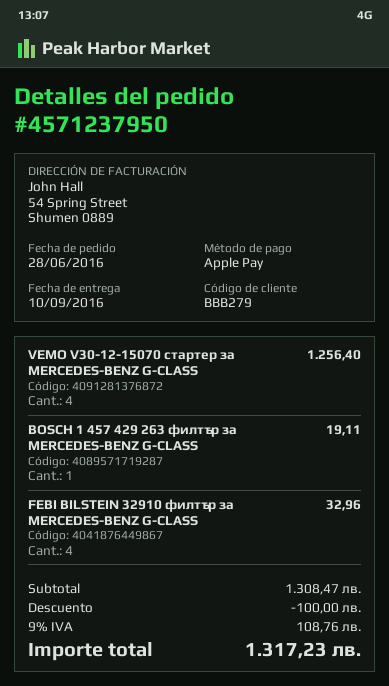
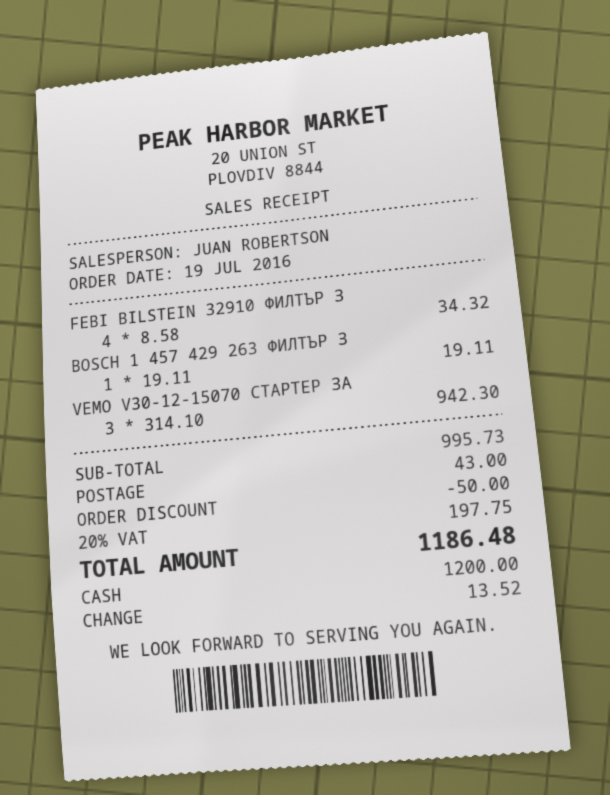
order date: 2016-06-28 -> 2016-07-19
payment method: Apple Pay -> cash
VEMO V30-12-15070 стартер за MERCEDES-BENZ G-CLASS: 4 for 1256.40 -> 3 for 942.30
FEBI BILSTEIN 32910 филтър за MERCEDES-BENZ G-CLASS: 4 for 32.96 -> 4 for 34.32
subtotal: 1308.47 -> 995.73
discount: 100.00 -> 50.00
shipping: none -> 43.00
tax: 9% = 108.76 -> 20% = 197.75
total: 1317.23 -> 1186.48

